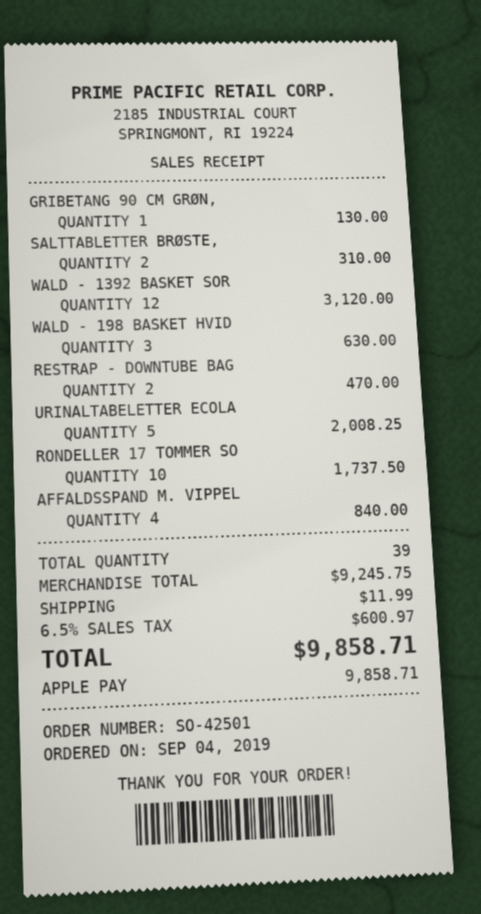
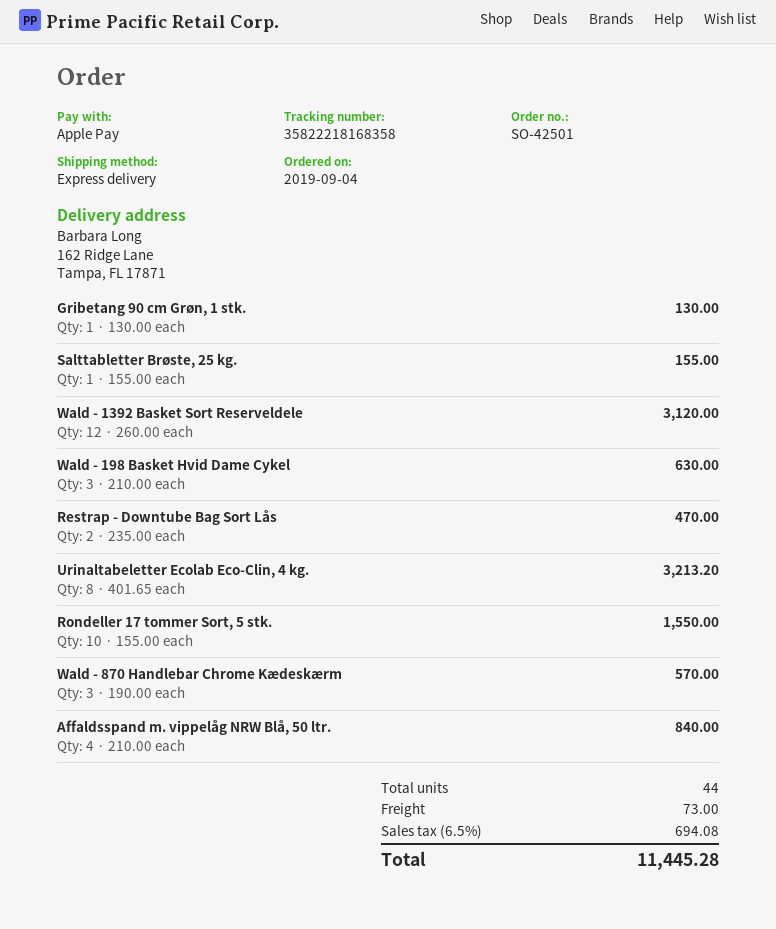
SALTTABLETTER BRØSTE,: 2 for 310.00 -> 1 for 155.00
URINALTABELETTER ECOLA: 5 for 2008.25 -> 8 for 3213.20
RONDELLER 17 TOMMER SO: 10 for 1737.50 -> 10 for 1550.00
Wald - 870 Handlebar Chrome Kædeskærm: none -> 3 for 570.00
total quantity: 39 -> 44
shipping: 11.99 -> 73.00
tax: 6.5% = 600.97 -> 6.5% = 694.08
total: 9858.71 -> 11445.28

